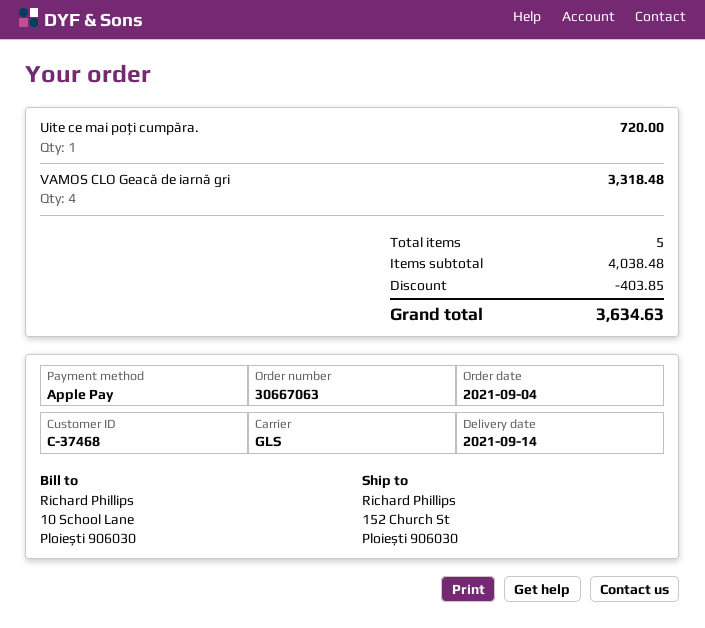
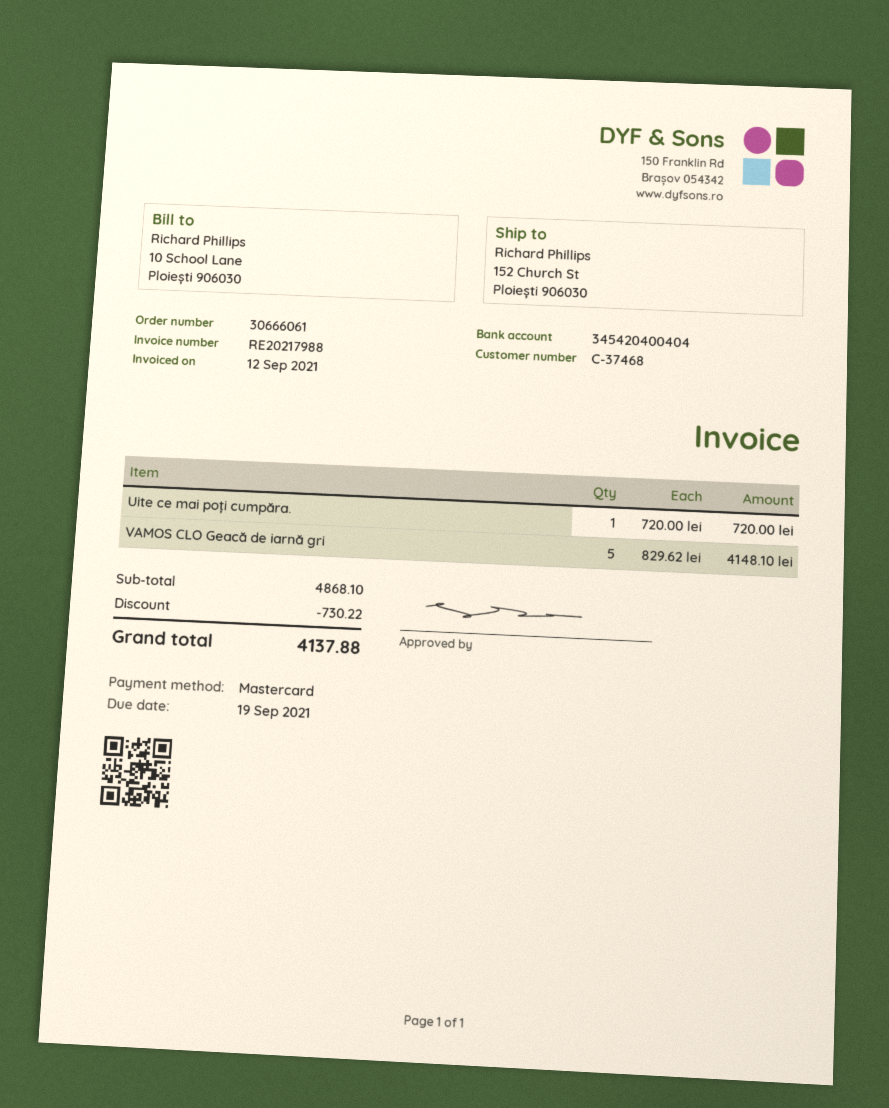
order number: 30667063 -> 30666061
payment method: Apple Pay -> Mastercard
VAMOS CLO Geacă de iarnă gri: 4 for 3318.48 -> 5 for 4148.10
subtotal: 4038.48 -> 4868.10
discount: 403.85 -> 730.22
total: 3634.63 -> 4137.88

